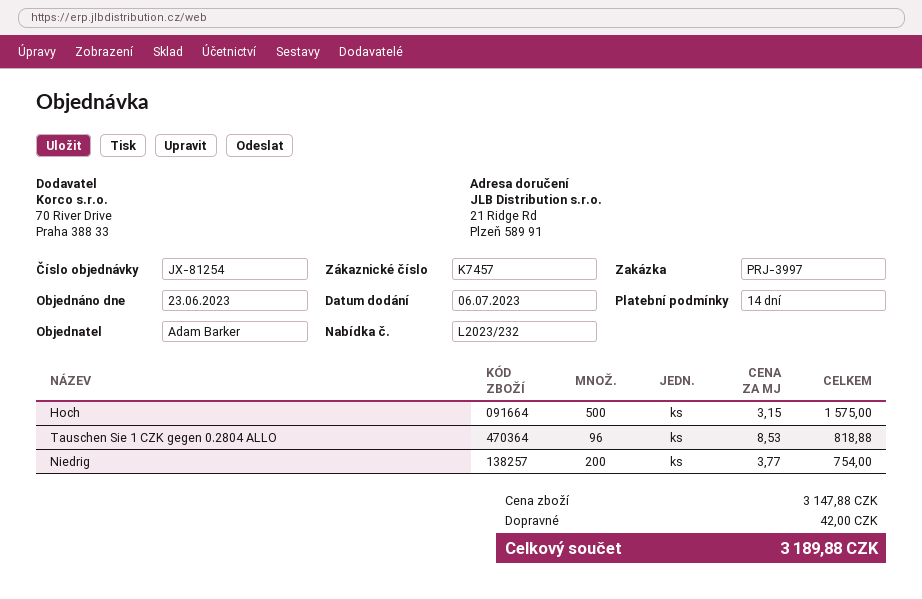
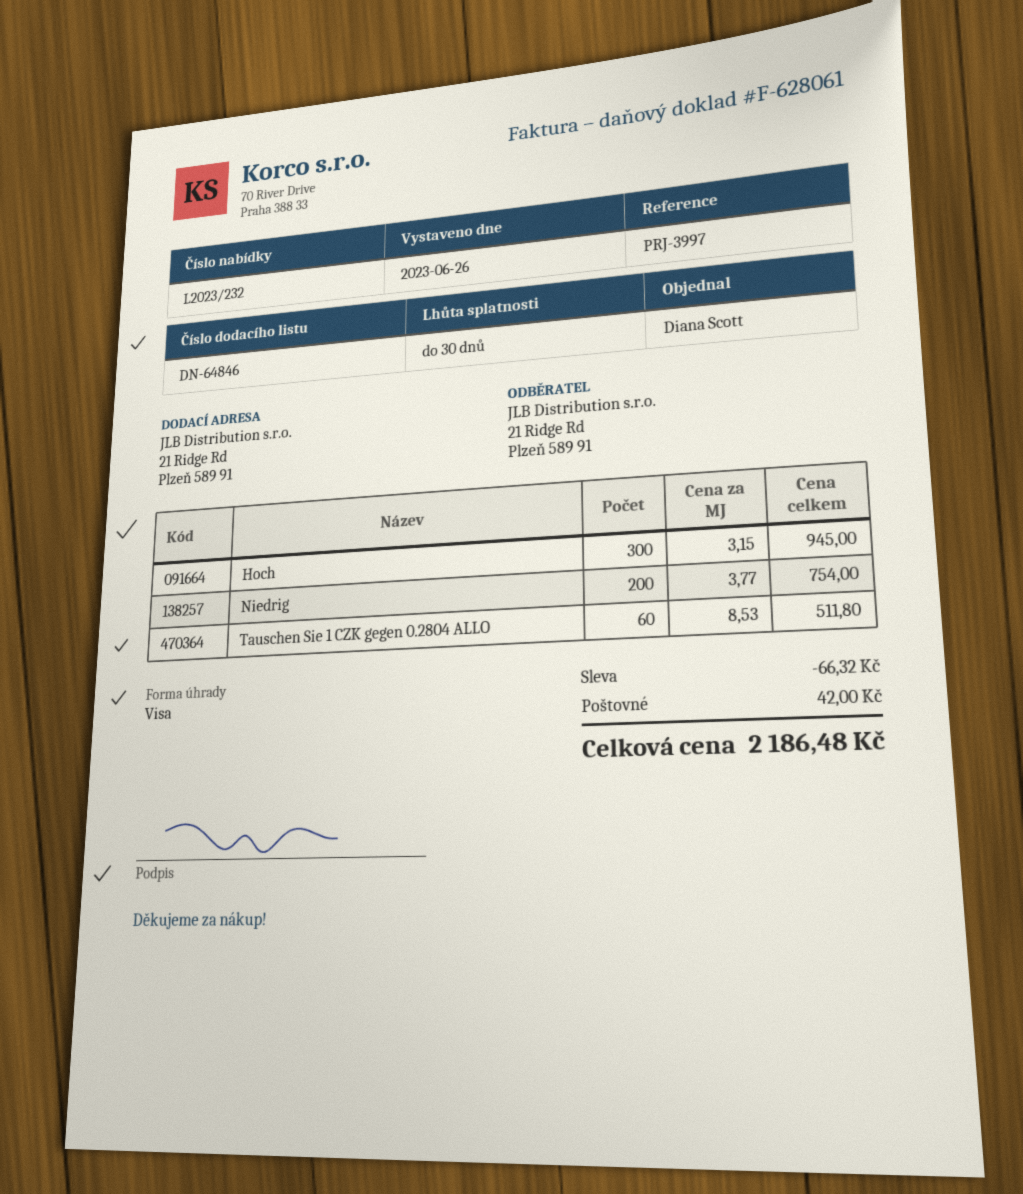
payment terms: 14 days -> 30 days
ordered by: Adam Barker -> Diana Scott
Hoch: 500 x 3.15 = 1575.00 -> 300 x 3.15 = 945.00
Tauschen Sie 1 CZK gegen 0.2804 ALLO: 96 x 8.53 = 818.88 -> 60 x 8.53 = 511.80
discount: none -> 66.32
total: 3189.88 -> 2186.48

